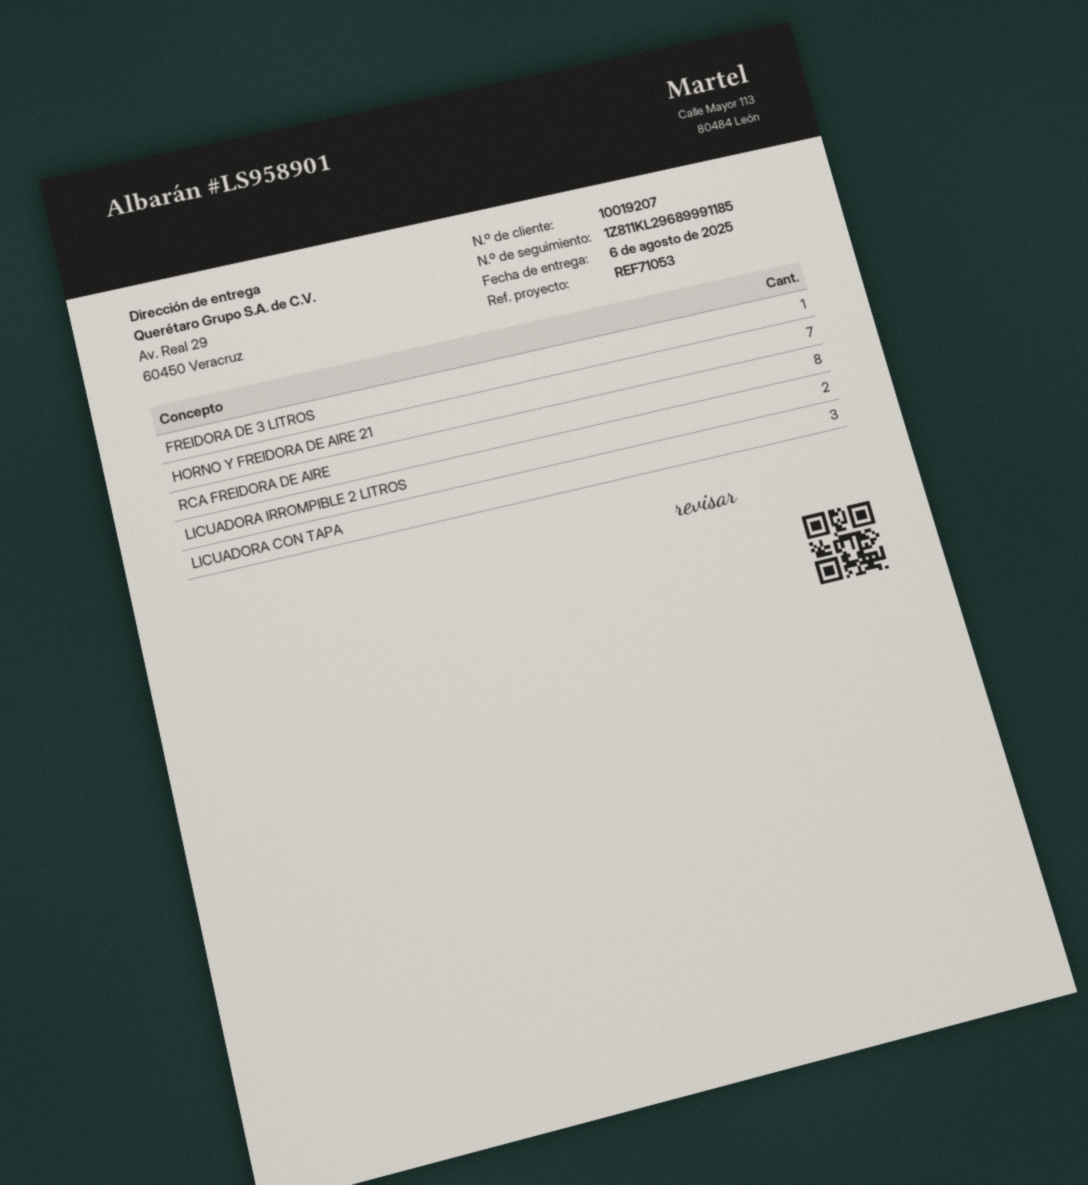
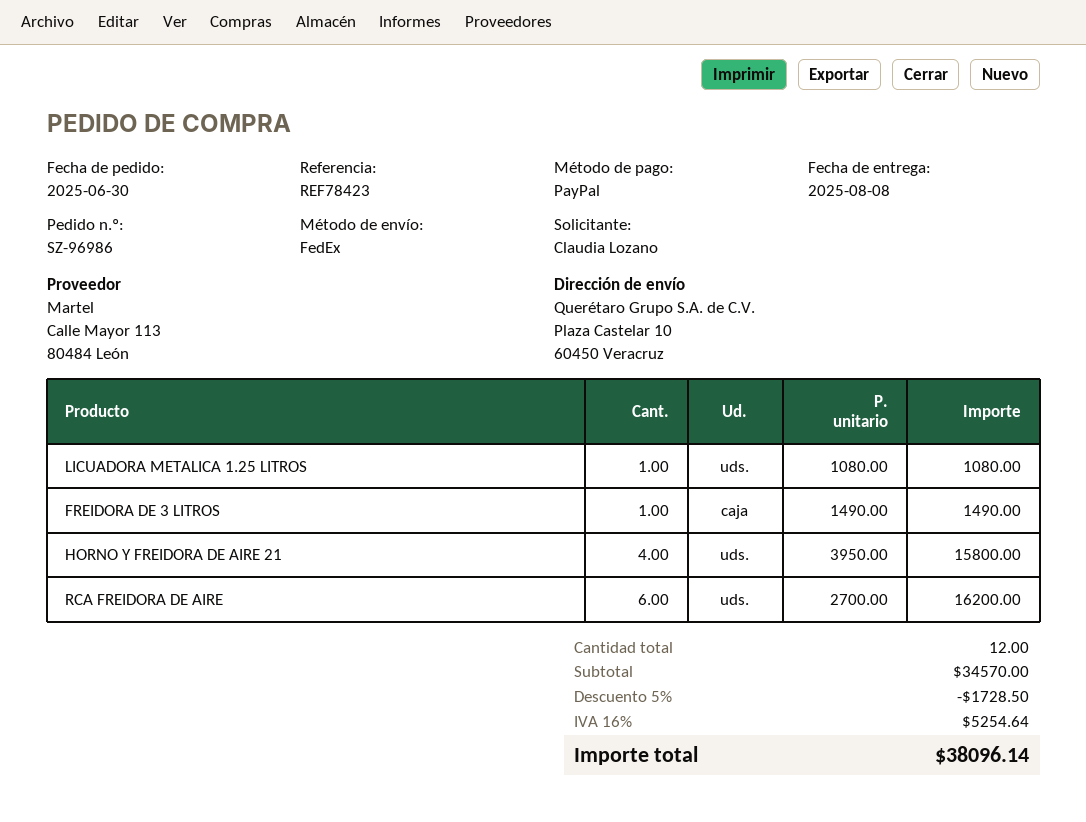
delivery date: 2025-08-06 -> 2025-08-08
reference: REF71053 -> REF78423
ship to: Av. Real 29, 60450 Veracruz -> Plaza Castelar 10, 60450 Veracruz
HORNO Y FREIDORA DE AIRE 21: 7 -> 4
RCA FREIDORA DE AIRE: 8 -> 6
LICUADORA IRROMPIBLE 2 LITROS: 2 -> none
LICUADORA CON TAPA: 3 -> none
LICUADORA METALICA 1.25 LITROS: none -> 1

